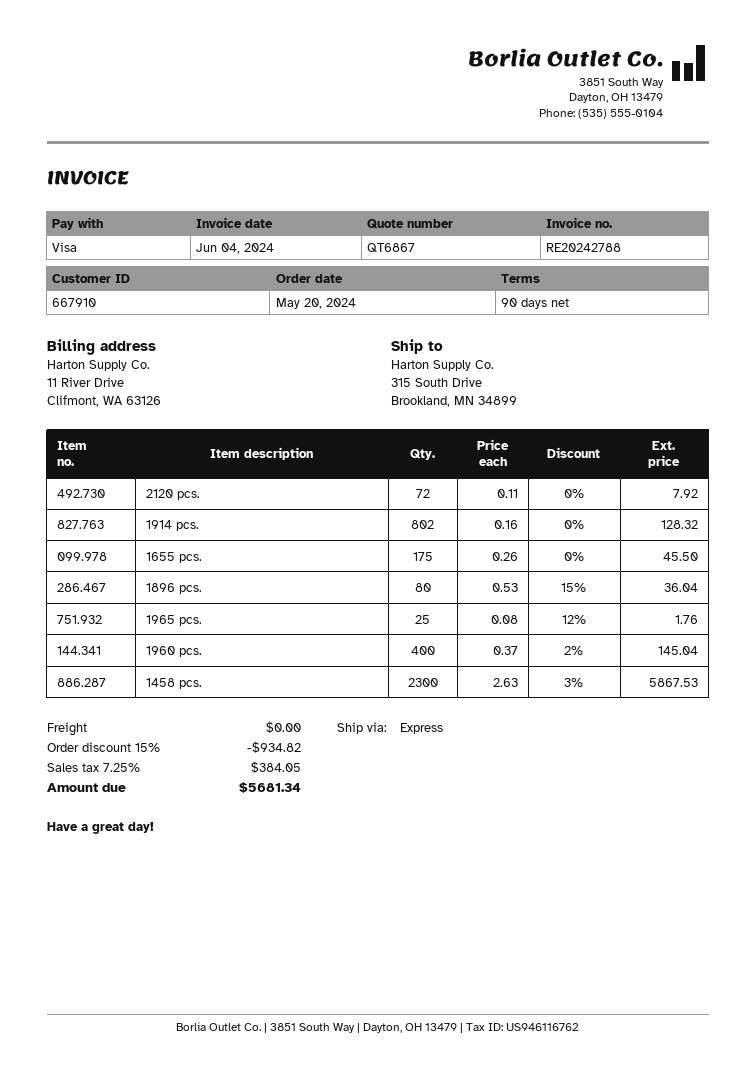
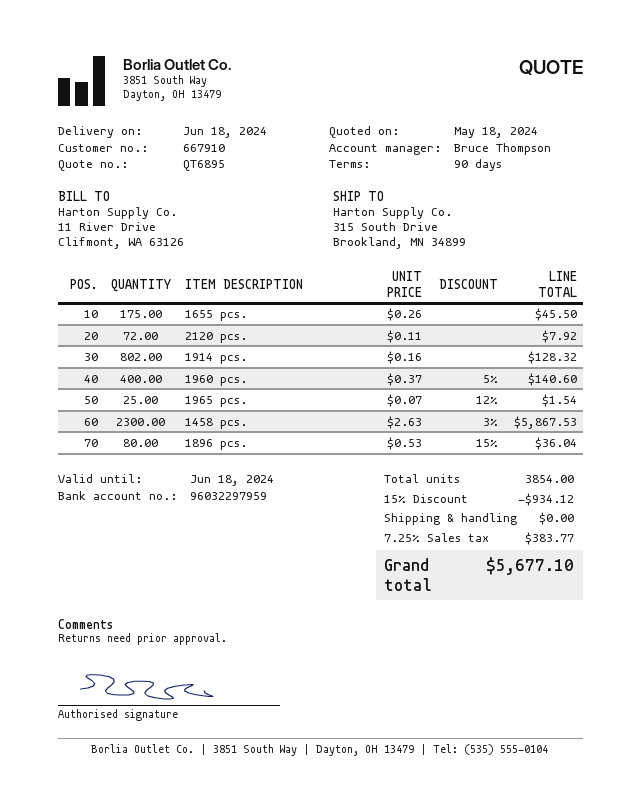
quote number: QT6867 -> QT6895
1965 pcs.: 25 x 0.08 - 12% = 1.76 -> 25 x 0.07 - 12% = 1.54
1960 pcs.: 400 x 0.37 - 2% = 145.04 -> 400 x 0.37 - 5% = 140.60
discount: 15% = 934.82 -> 15% = 934.12
tax: 7.25% = 384.05 -> 7.25% = 383.77
total: 5681.34 -> 5677.10

